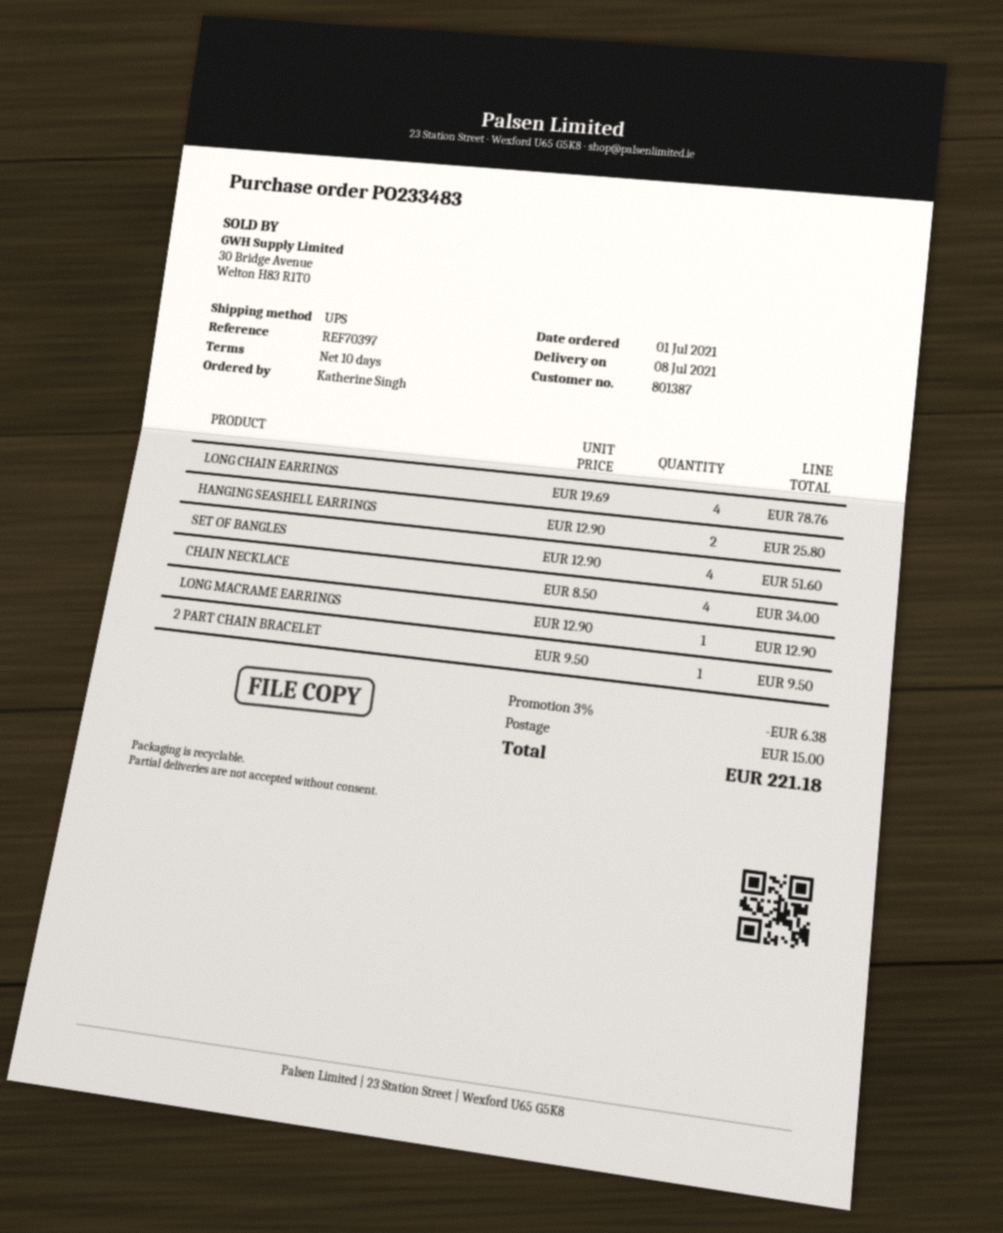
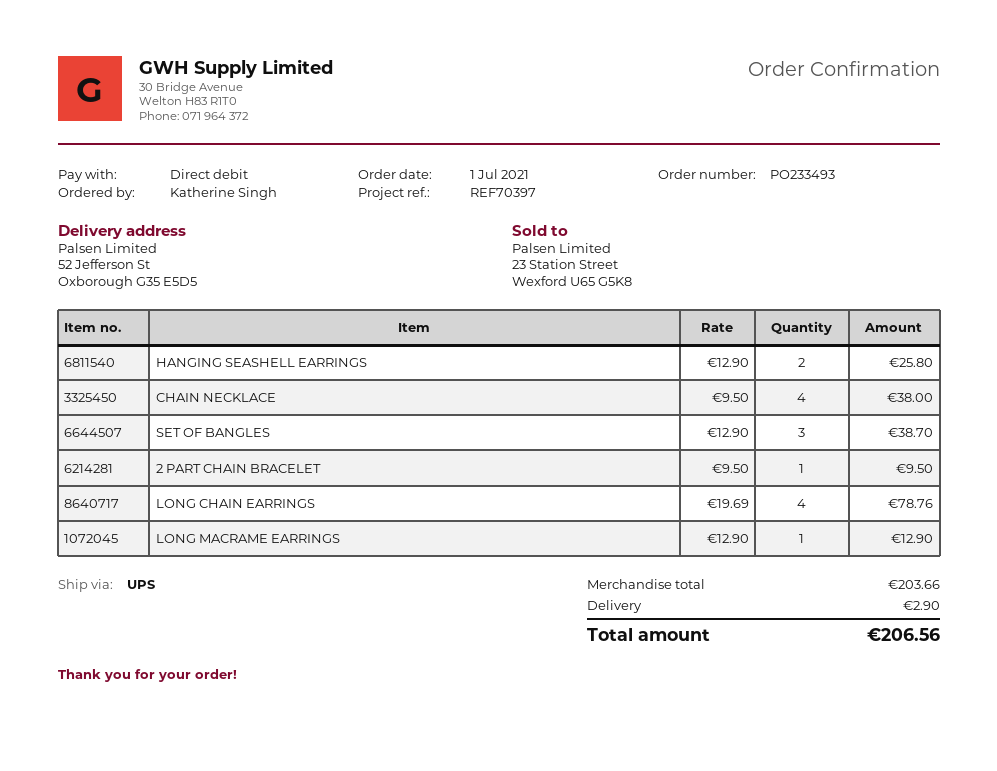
order number: PO233483 -> PO233493
SET OF BANGLES: 4 x 12.90 = 51.60 -> 3 x 12.90 = 38.70
CHAIN NECKLACE: 4 x 8.50 = 34.00 -> 4 x 9.50 = 38.00
discount: 3% = 6.38 -> none
shipping: 15.00 -> 2.90
total: 221.18 -> 206.56

